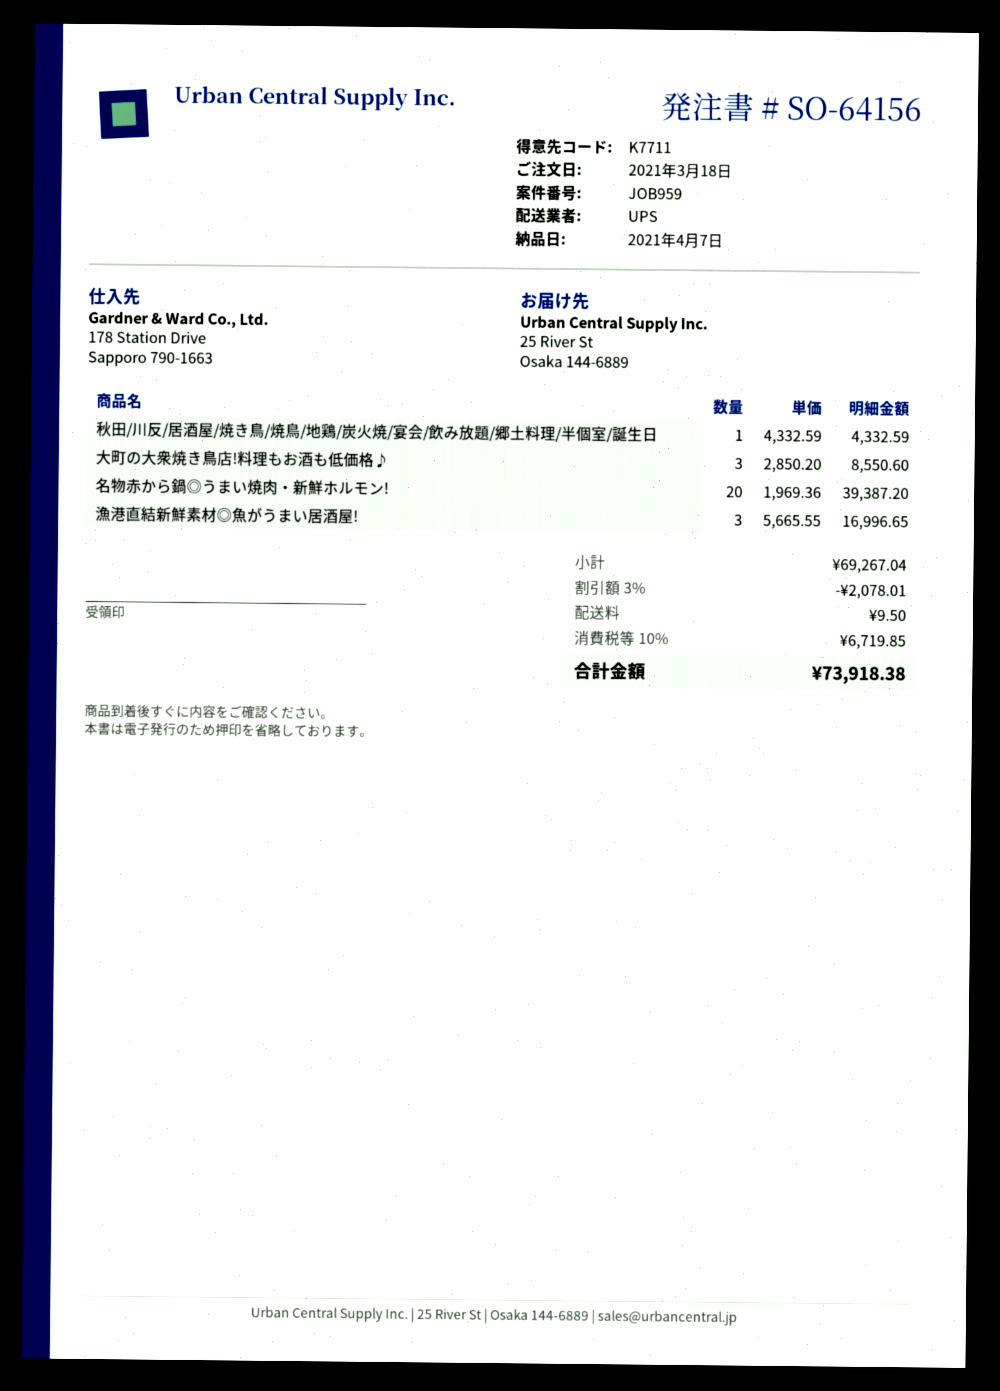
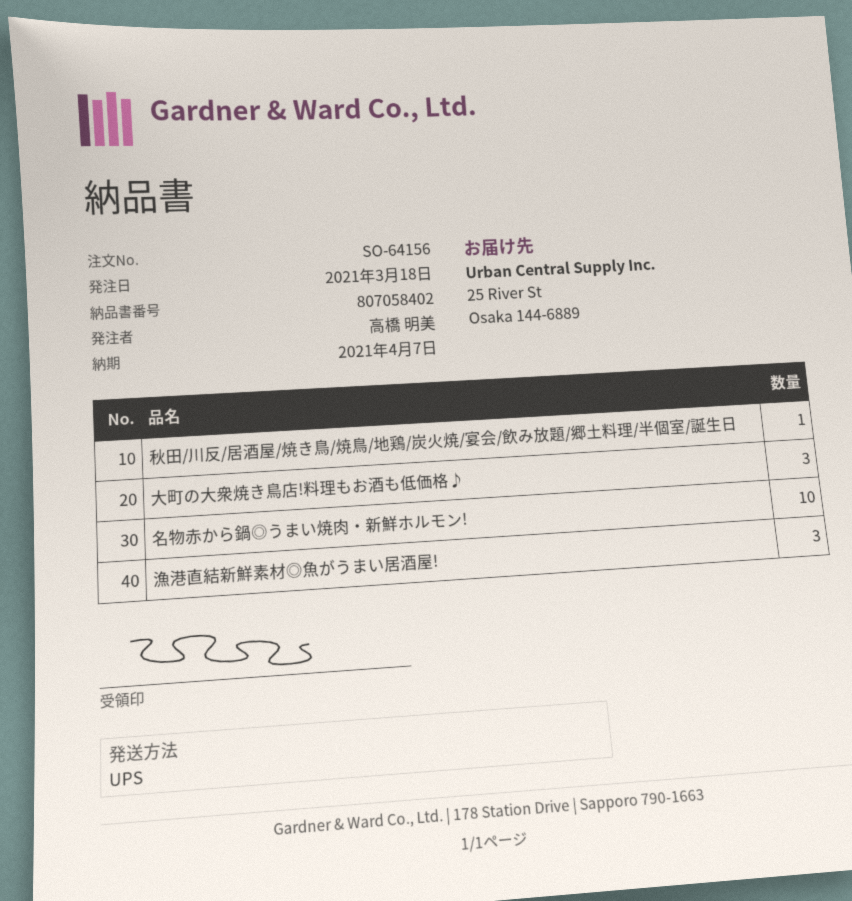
名物赤から鍋◎うまい焼肉・新鮮ホルモン!: 20 -> 10

